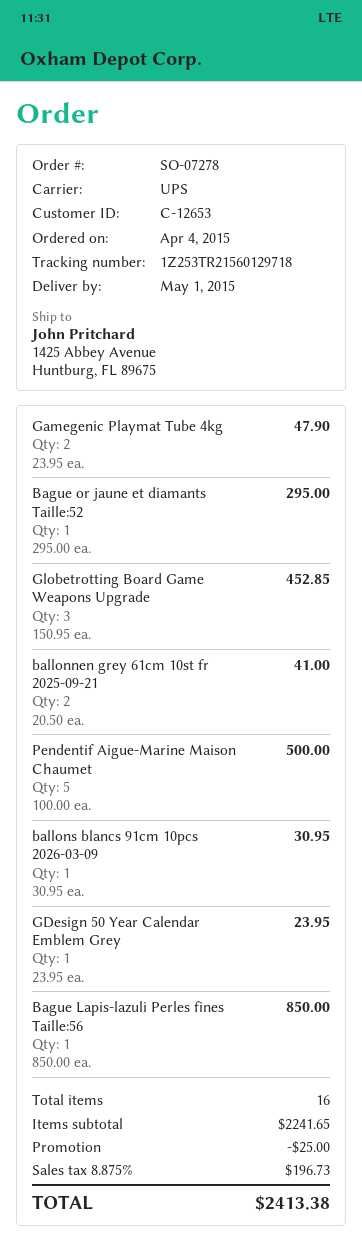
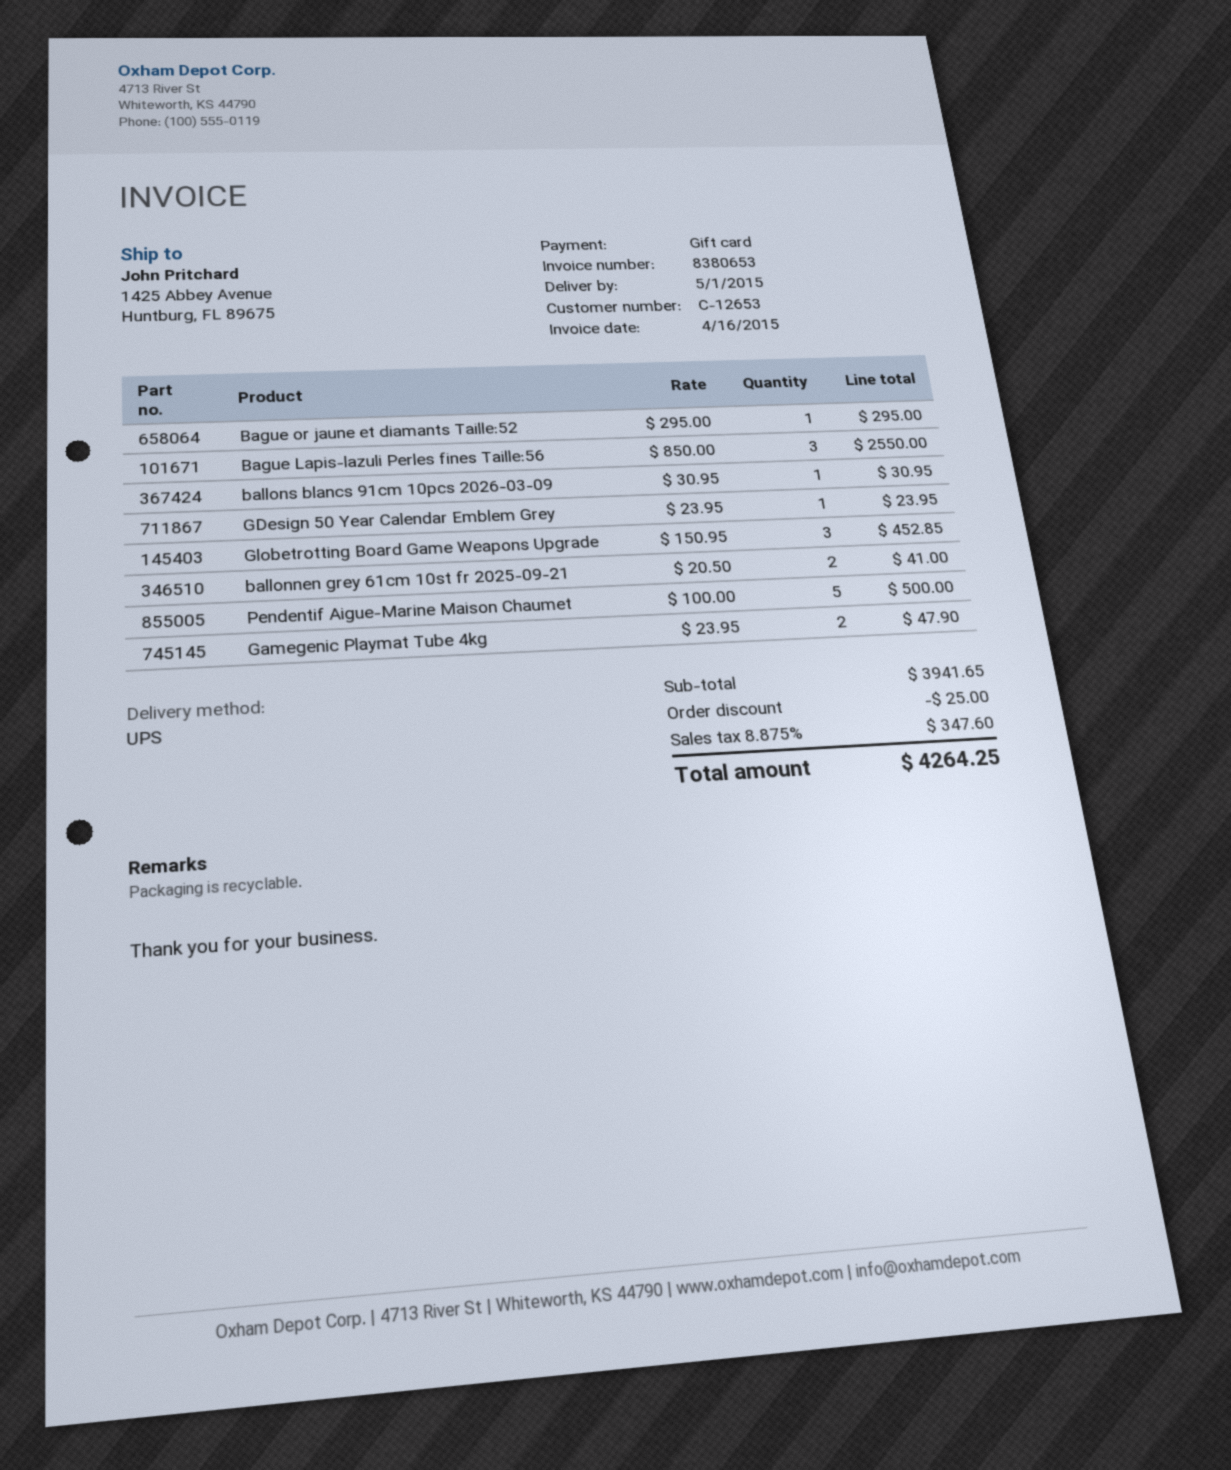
Bague Lapis-lazuli Perles fines Taille:56: 1 x 850.00 = 850.00 -> 3 x 850.00 = 2550.00
subtotal: 2241.65 -> 3941.65
tax: 8.875% = 196.73 -> 8.875% = 347.60
total: 2413.38 -> 4264.25

